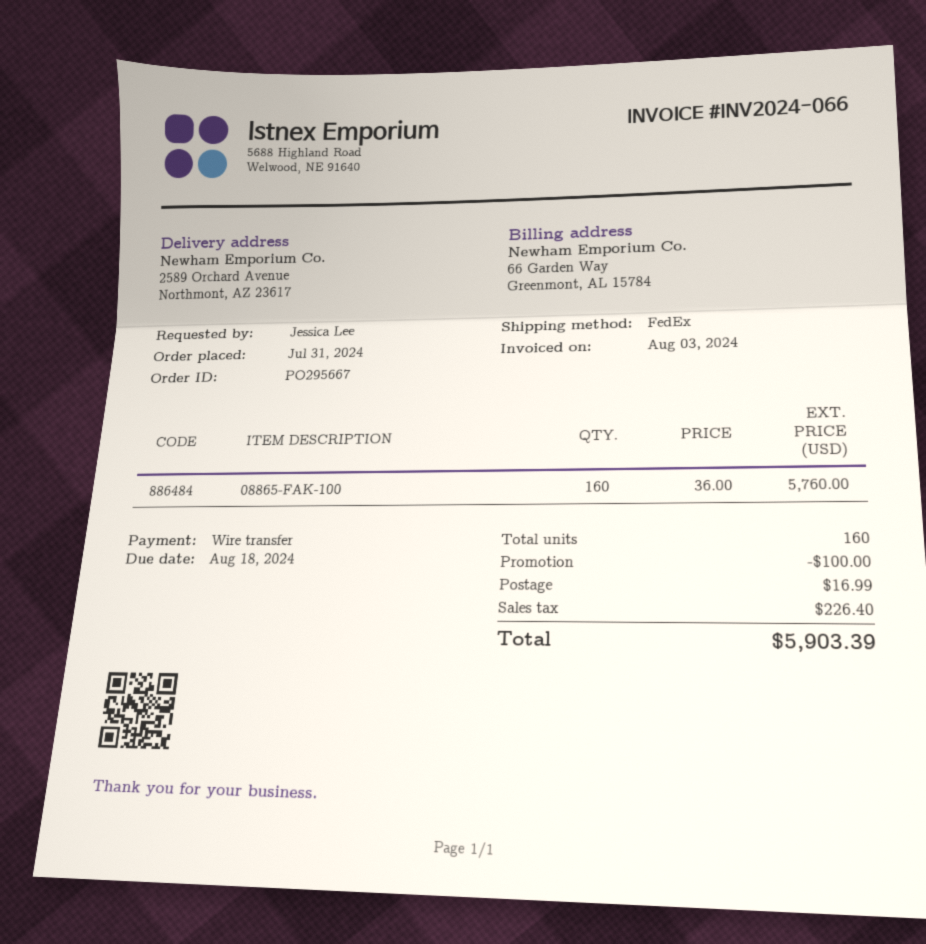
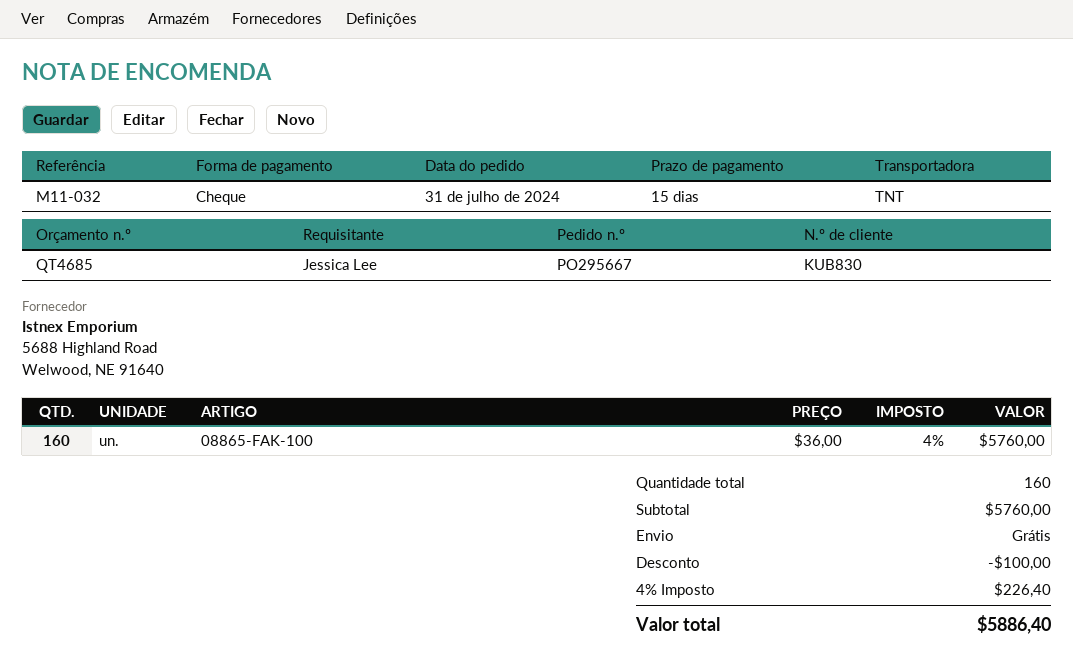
payment method: bank transfer -> cheque
shipping method: FedEx -> TNT
shipping: 16.99 -> 0.00
total: 5903.39 -> 5886.40

